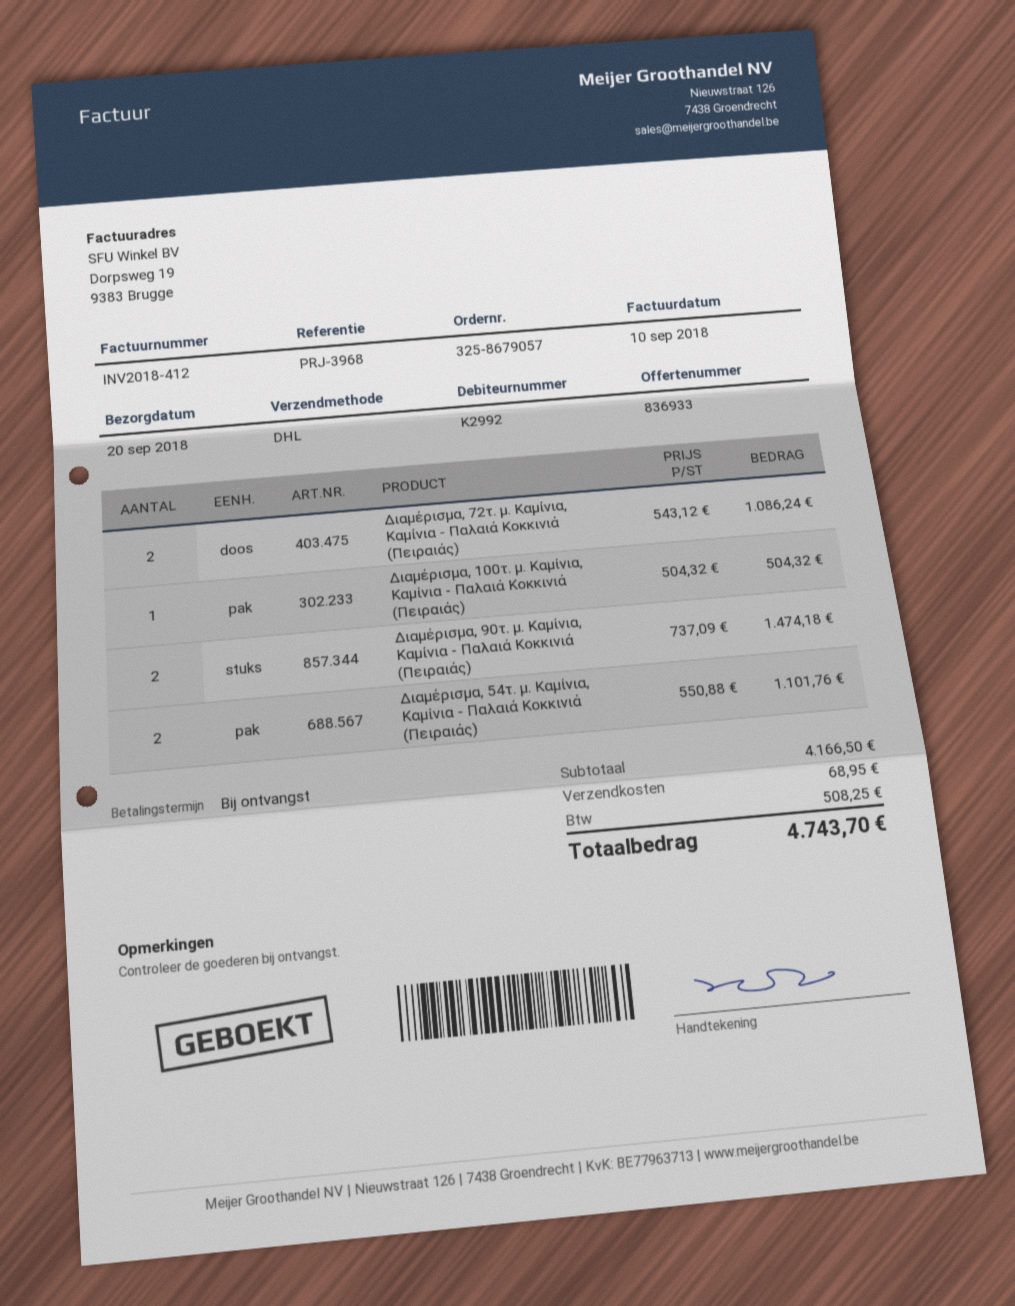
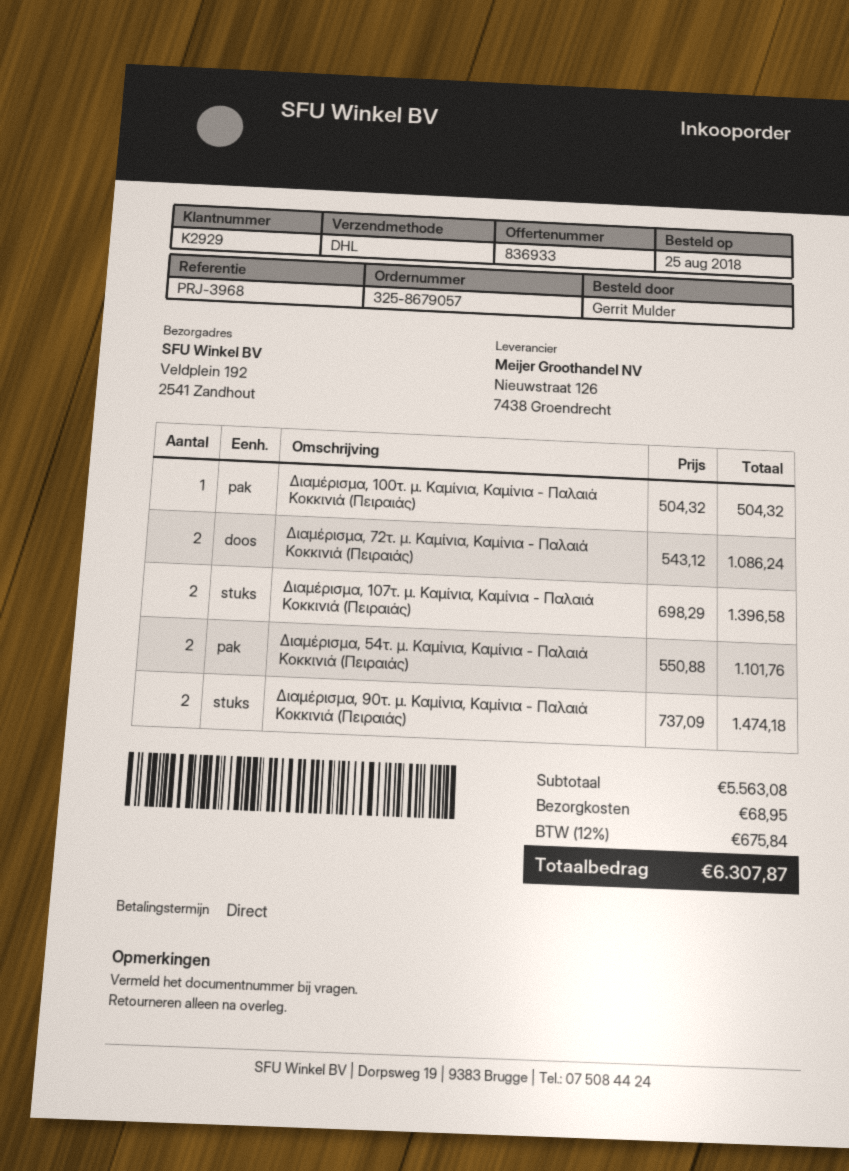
customer number: K2992 -> K2929
Διαμέρισμα, 107τ. μ. Καμίνια, Καμίνια - Παλαιά Κοκκινιά (Πειραιάς): none -> 2 x 698.29 = 1396.58
subtotal: 4166.50 -> 5563.08
tax: 508.25 -> 675.84
total: 4743.70 -> 6307.87

